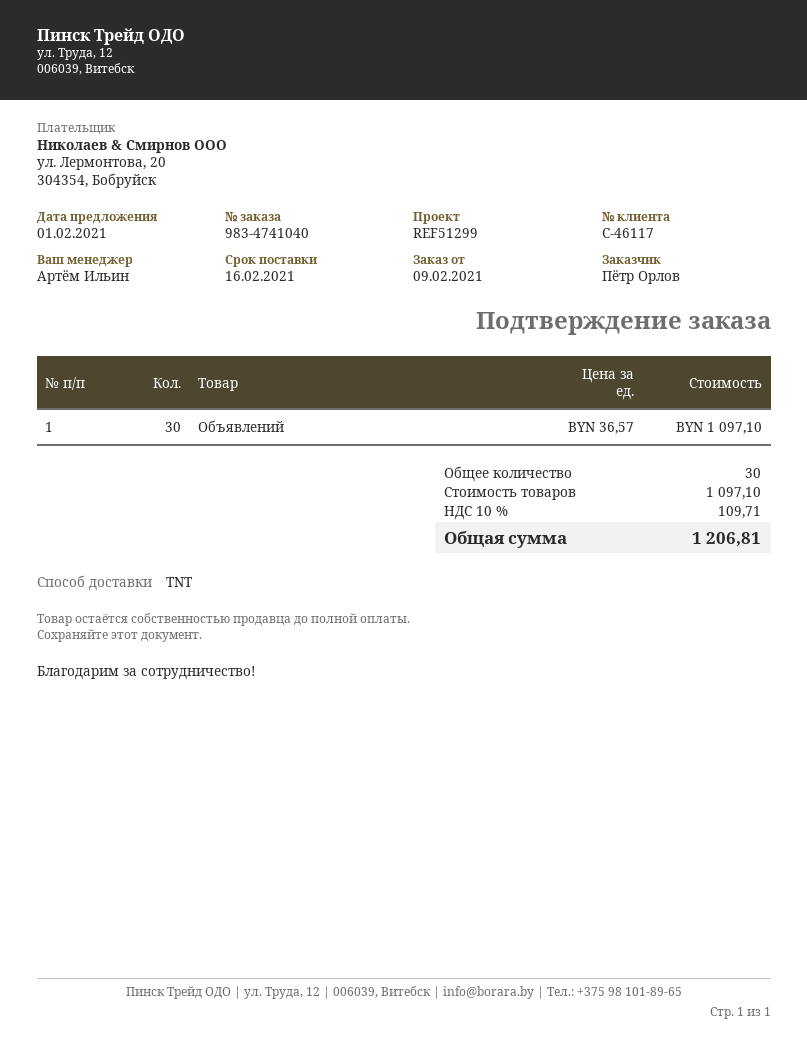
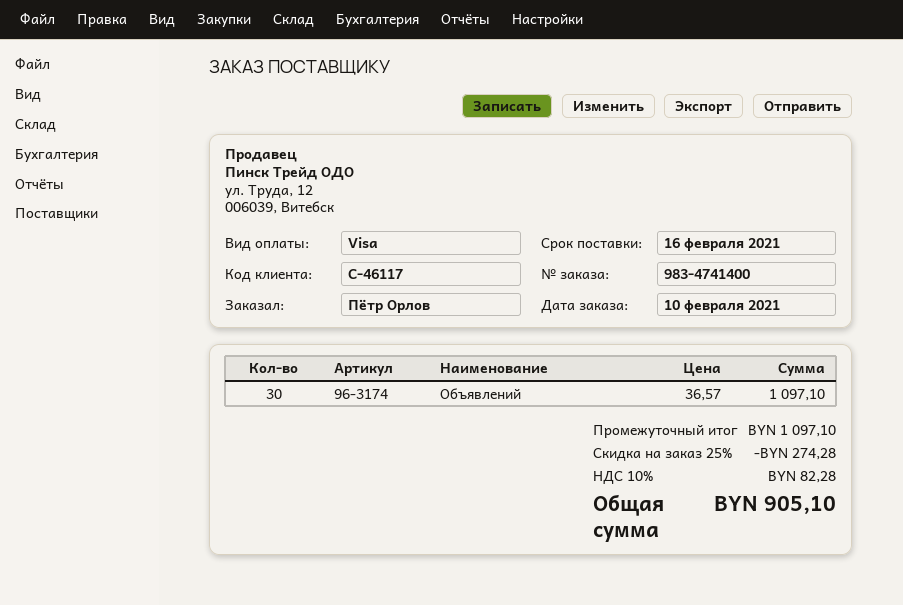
order number: 983-4741040 -> 983-4741400
order date: 2021-02-09 -> 2021-02-10
discount: none -> 25% = 274.28
tax: 10% = 109.71 -> 10% = 82.28
total: 1206.81 -> 905.10

